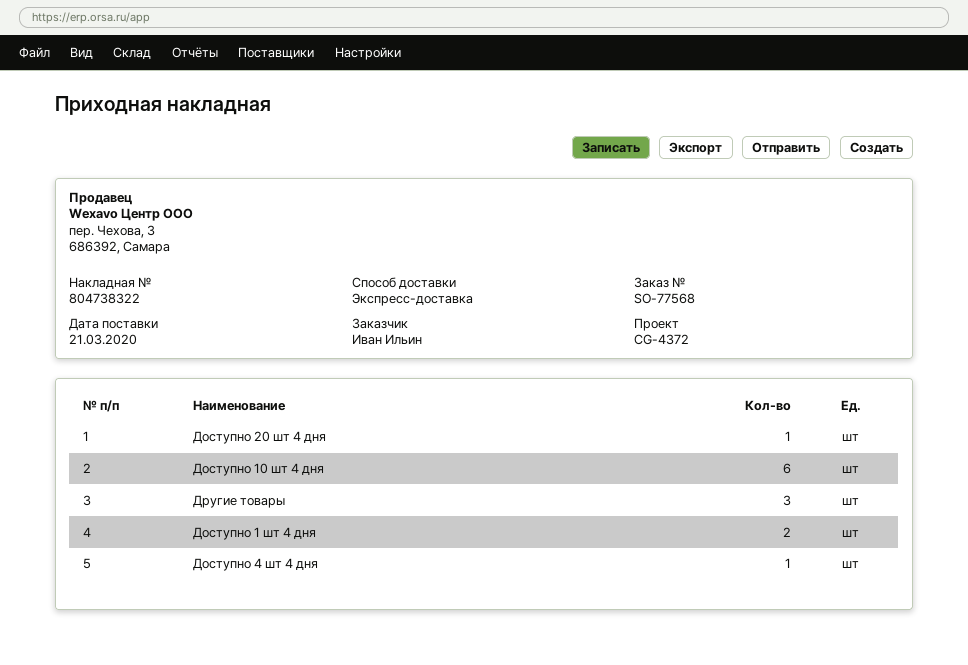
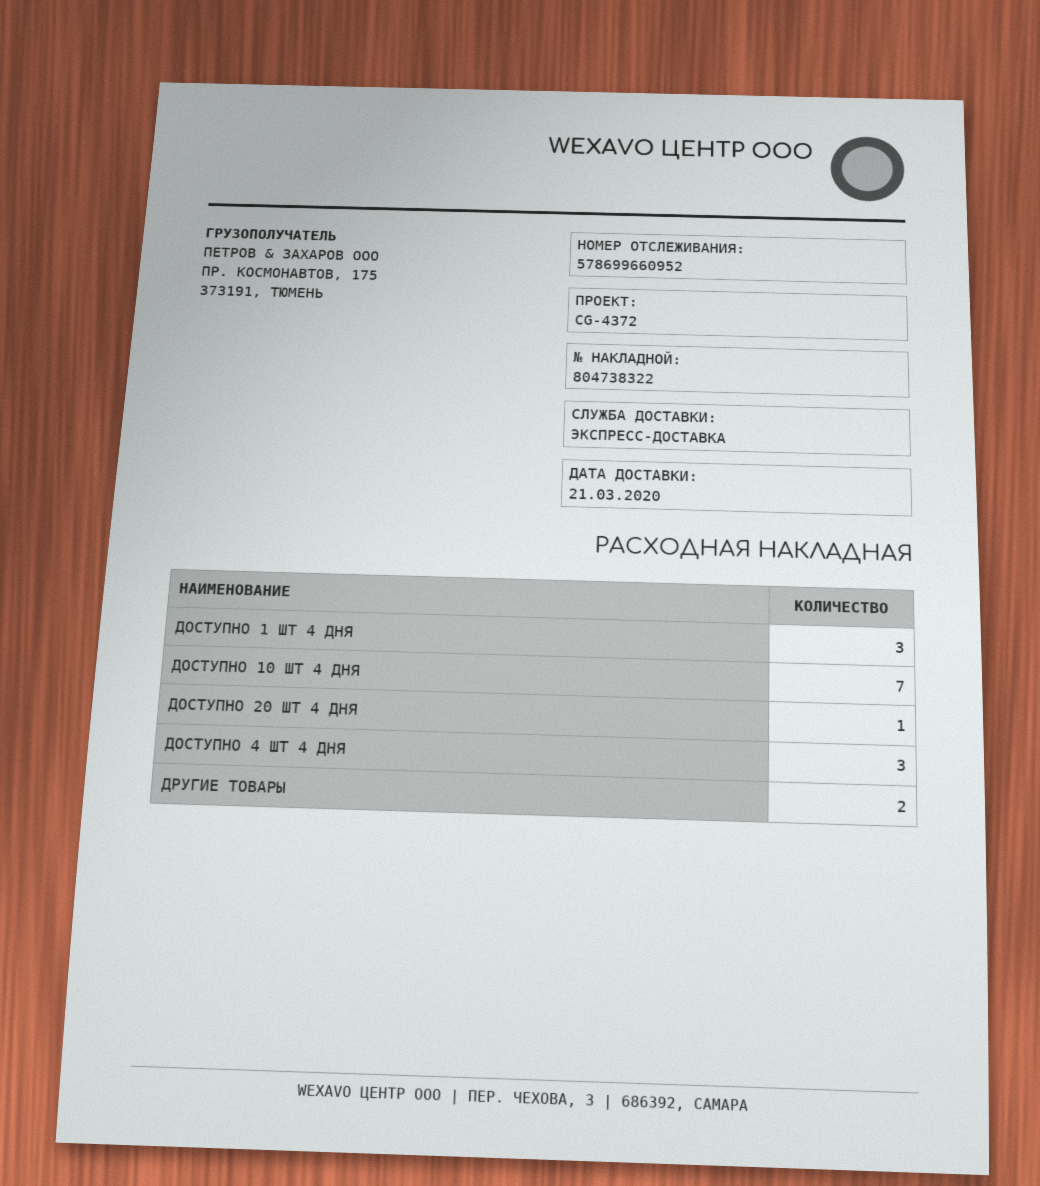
Доступно 10 шт 4 дня: 6 -> 7
Другие товары: 3 -> 2
Доступно 1 шт 4 дня: 2 -> 3
Доступно 4 шт 4 дня: 1 -> 3

